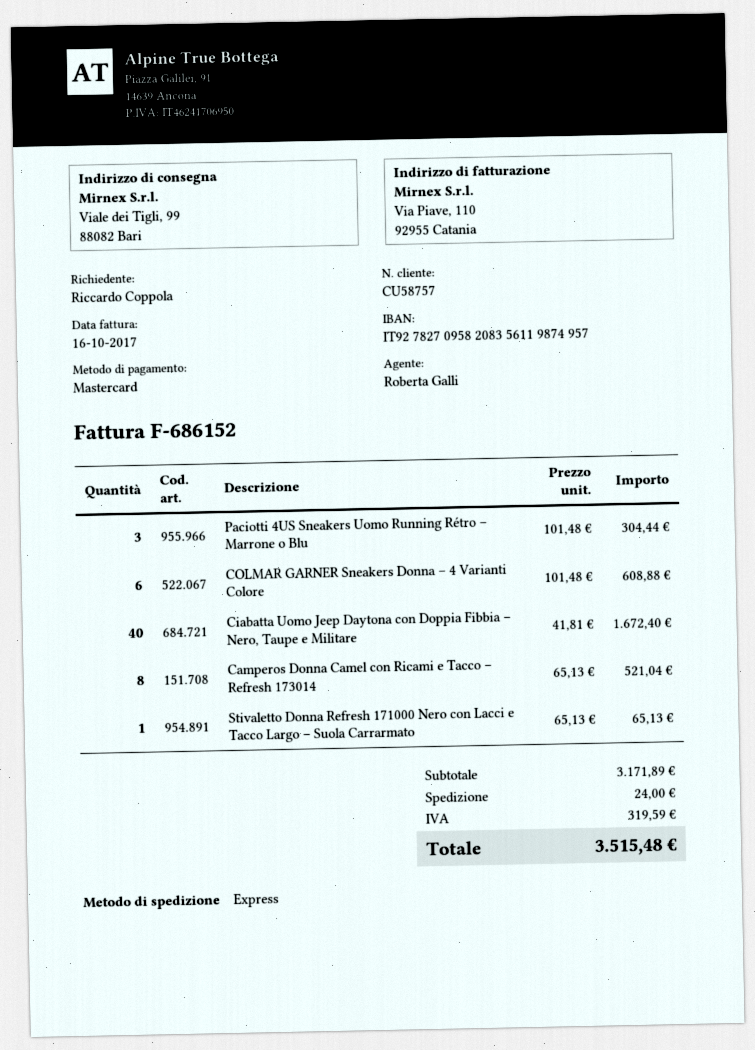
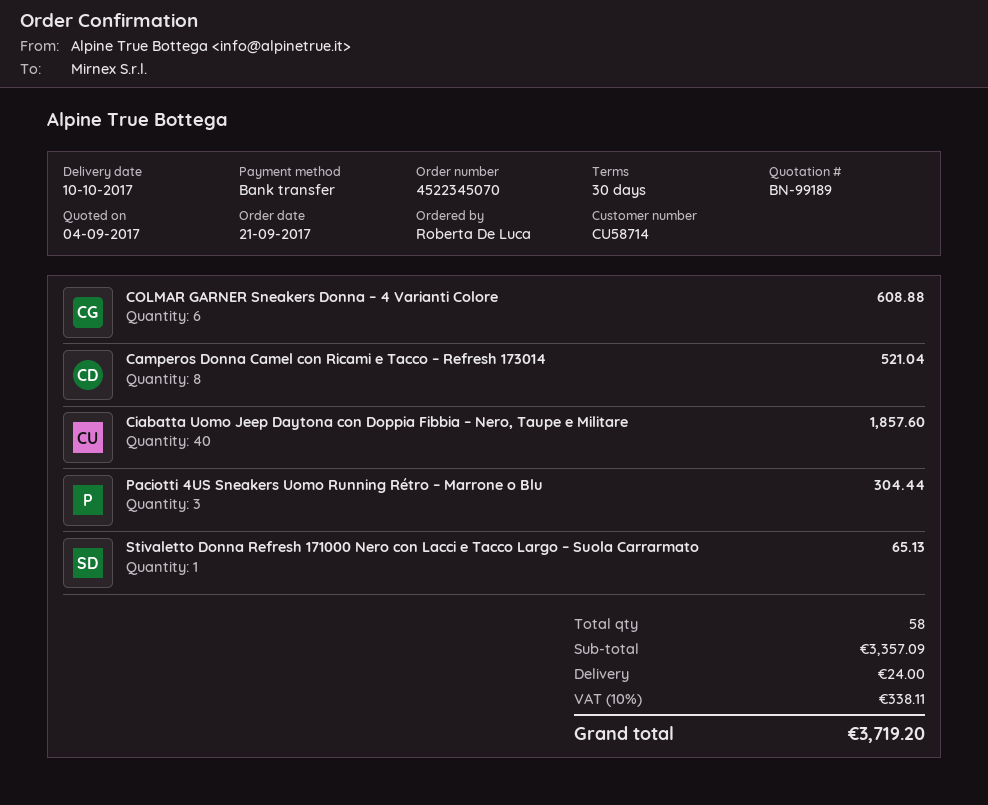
customer number: CU58757 -> CU58714
ordered by: Riccardo Coppola -> Roberta De Luca
payment method: Mastercard -> bank transfer
Ciabatta Uomo Jeep Daytona con Doppia Fibbia – Nero, Taupe e Militare: 40 for 1672.40 -> 40 for 1857.60
subtotal: 3171.89 -> 3357.09
tax: 319.59 -> 338.11
total: 3515.48 -> 3719.20

